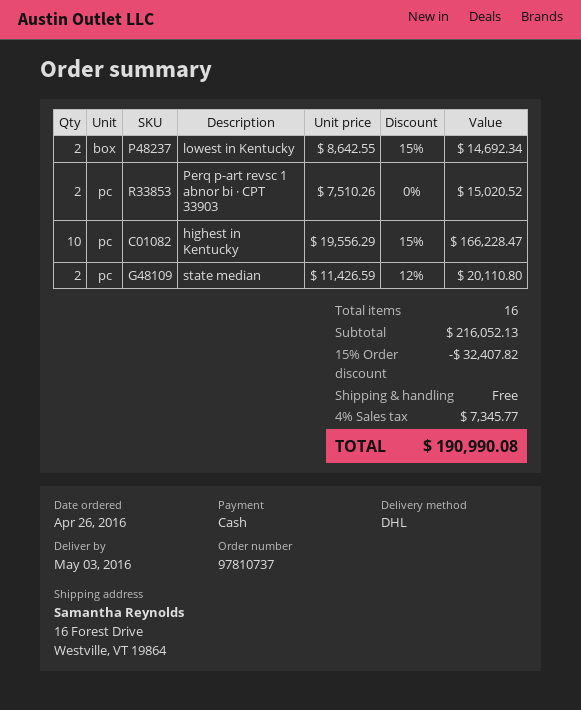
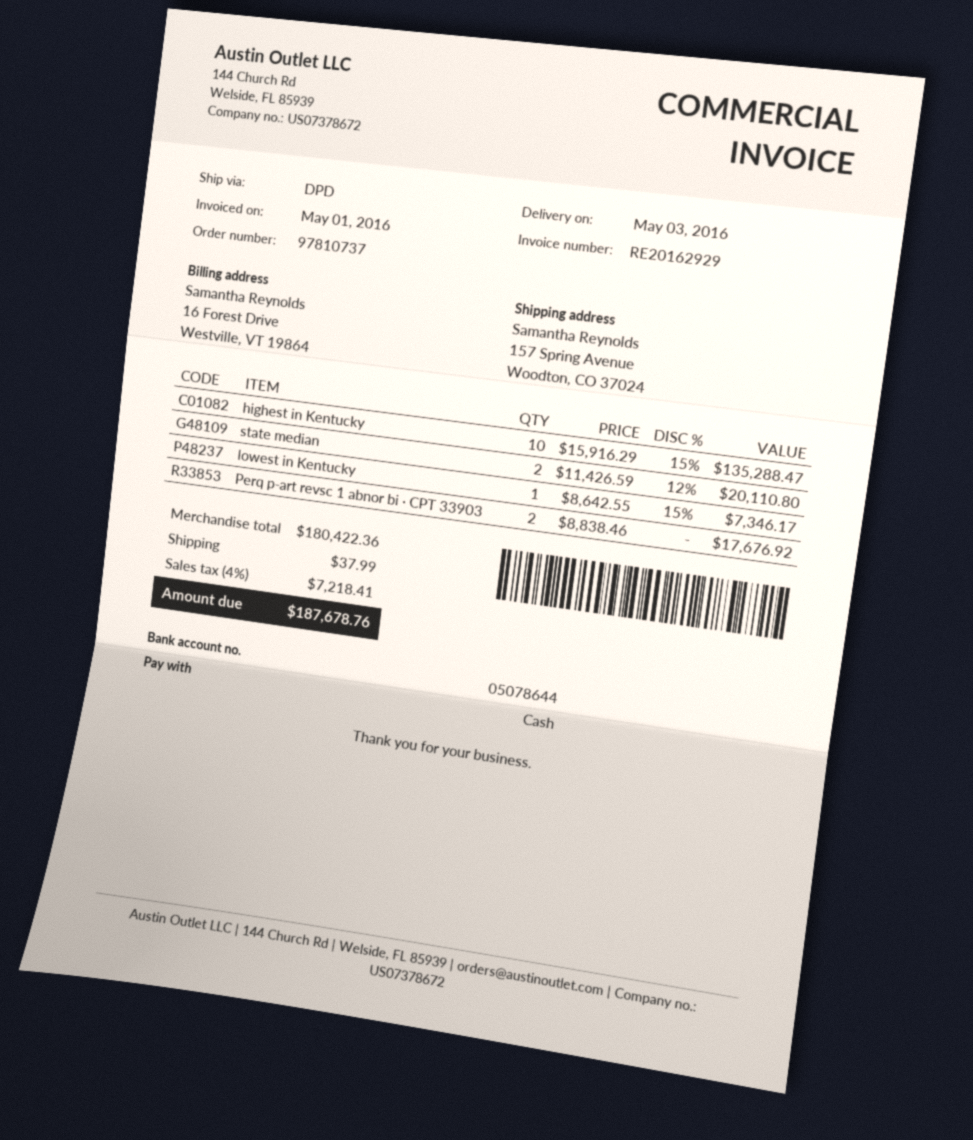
shipping method: DHL -> DPD
ship to: 16 Forest Drive, Westville, VT 19864 -> 157 Spring Avenue, Woodton, CO 37024
lowest in Kentucky: 2 x 8642.55 - 15% = 14692.34 -> 1 x 8642.55 - 15% = 7346.17
Perq p-art revsc 1 abnor bi · CPT 33903: 2 x 7510.26 = 15020.52 -> 2 x 8838.46 = 17676.92
highest in Kentucky: 10 x 19556.29 - 15% = 166228.47 -> 10 x 15916.29 - 15% = 135288.47
subtotal: 216052.13 -> 180422.36
discount: 15% = 32407.82 -> none
shipping: 0.00 -> 37.99
tax: 4% = 7345.77 -> 4% = 7218.41
total: 190990.08 -> 187678.76

